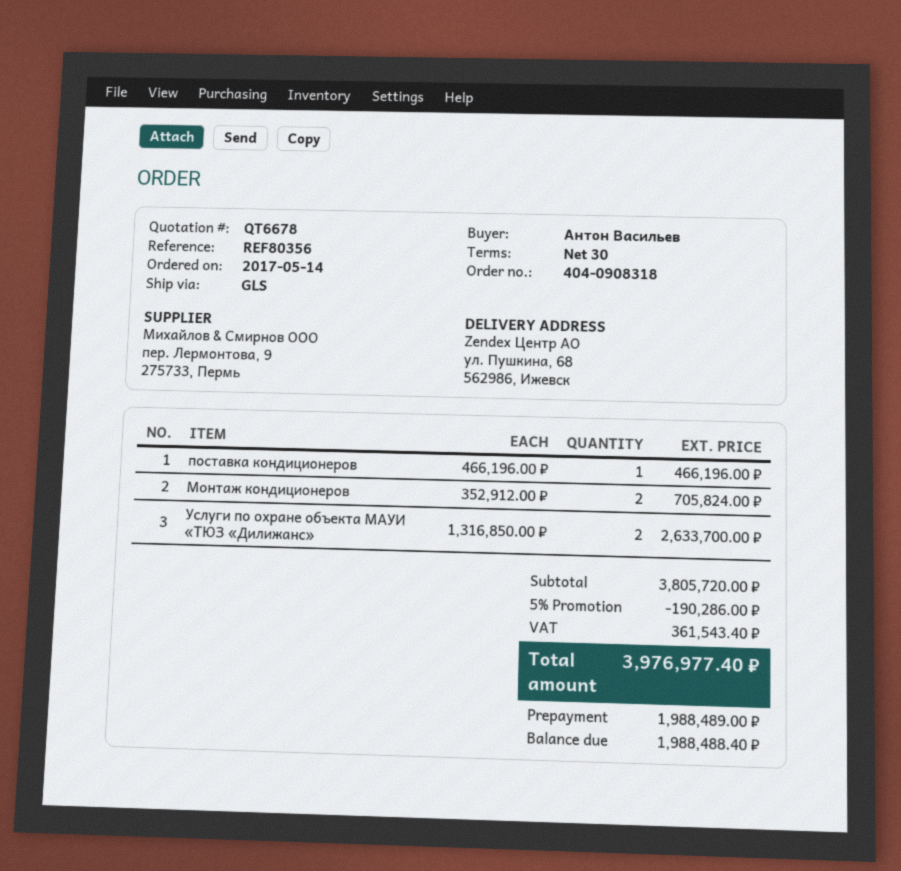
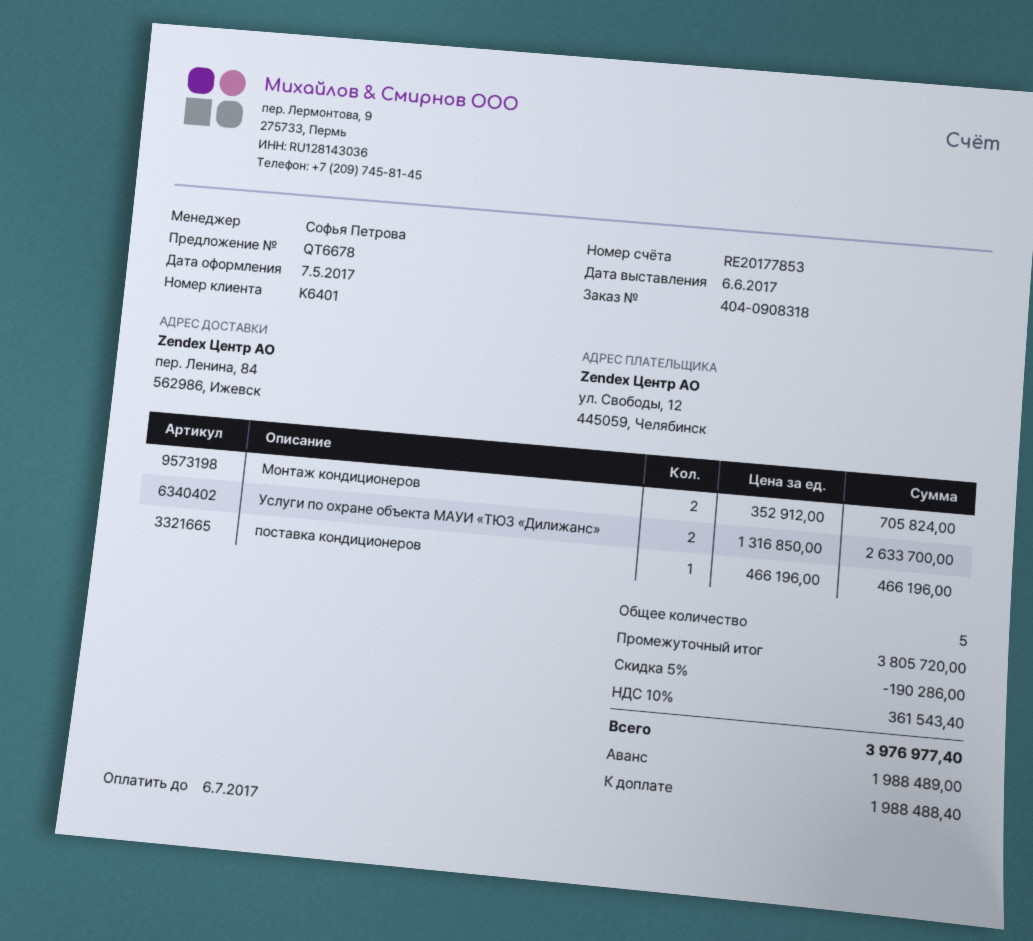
order date: 2017-05-14 -> 2017-05-07
ship to: ул. Пушкина, 68, 562986, Ижевск -> пер. Ленина, 84, 562986, Ижевск

